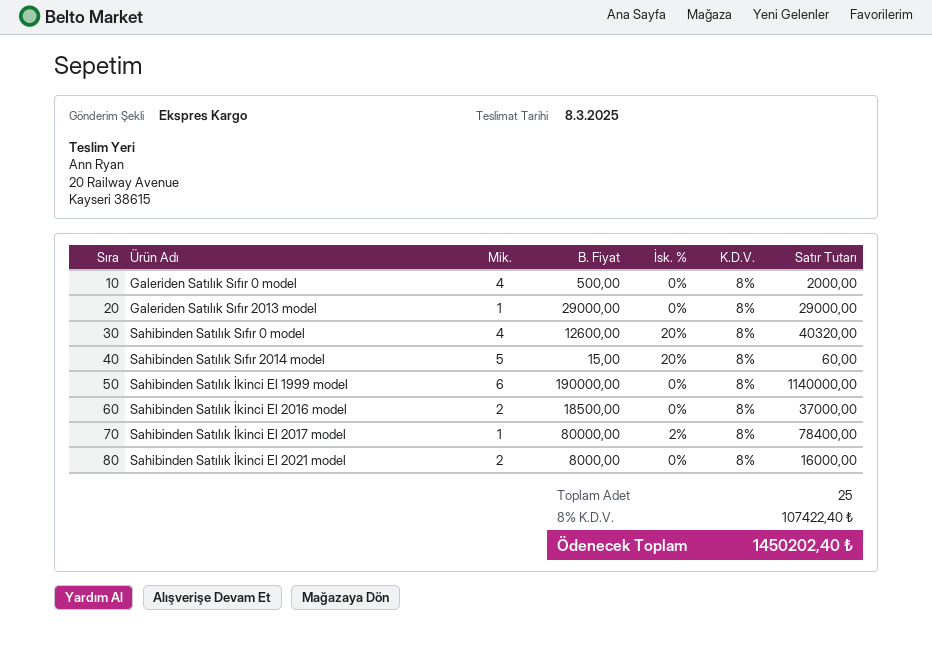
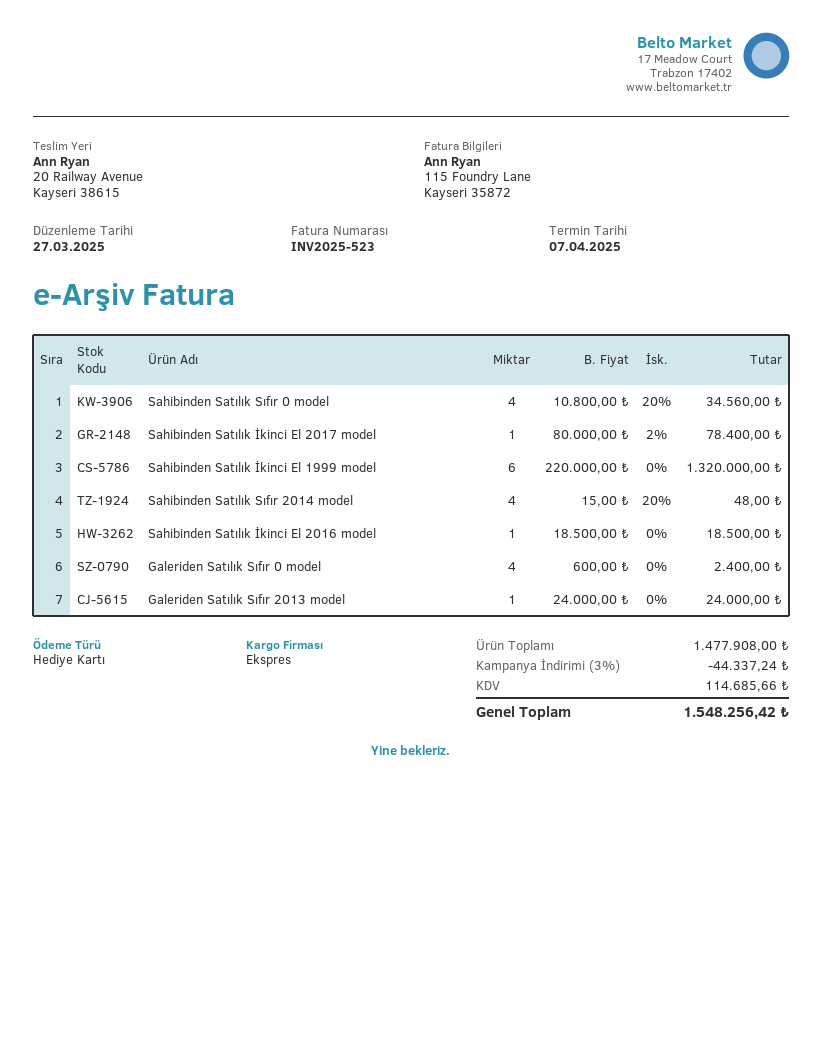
delivery date: 2025-03-08 -> 2025-04-07
Galeriden Satılık Sıfır 0 model: 4 x 500.00 = 2000.00 -> 4 x 600.00 = 2400.00
Galeriden Satılık Sıfır 2013 model: 1 x 29000.00 = 29000.00 -> 1 x 24000.00 = 24000.00
Sahibinden Satılık Sıfır 0 model: 4 x 12600.00 - 20% = 40320.00 -> 4 x 10800.00 - 20% = 34560.00
Sahibinden Satılık Sıfır 2014 model: 5 x 15.00 - 20% = 60.00 -> 4 x 15.00 - 20% = 48.00
Sahibinden Satılık İkinci El 1999 model: 6 x 190000.00 = 1140000.00 -> 6 x 220000.00 = 1320000.00
Sahibinden Satılık İkinci El 2016 model: 2 x 18500.00 = 37000.00 -> 1 x 18500.00 = 18500.00
Sahibinden Satılık İkinci El 2021 model: 2 x 8000.00 = 16000.00 -> none
discount: none -> 3% = 44337.24
tax: 107422.40 -> 114685.66
total: 1450202.40 -> 1548256.42

